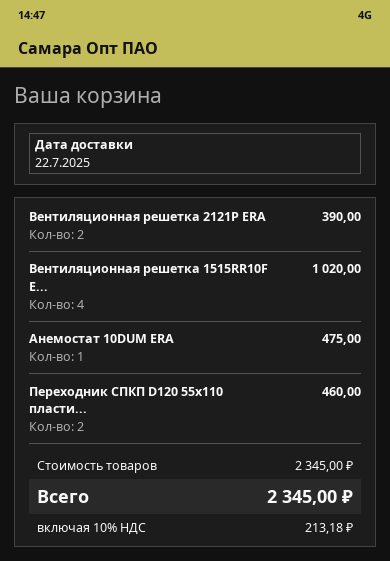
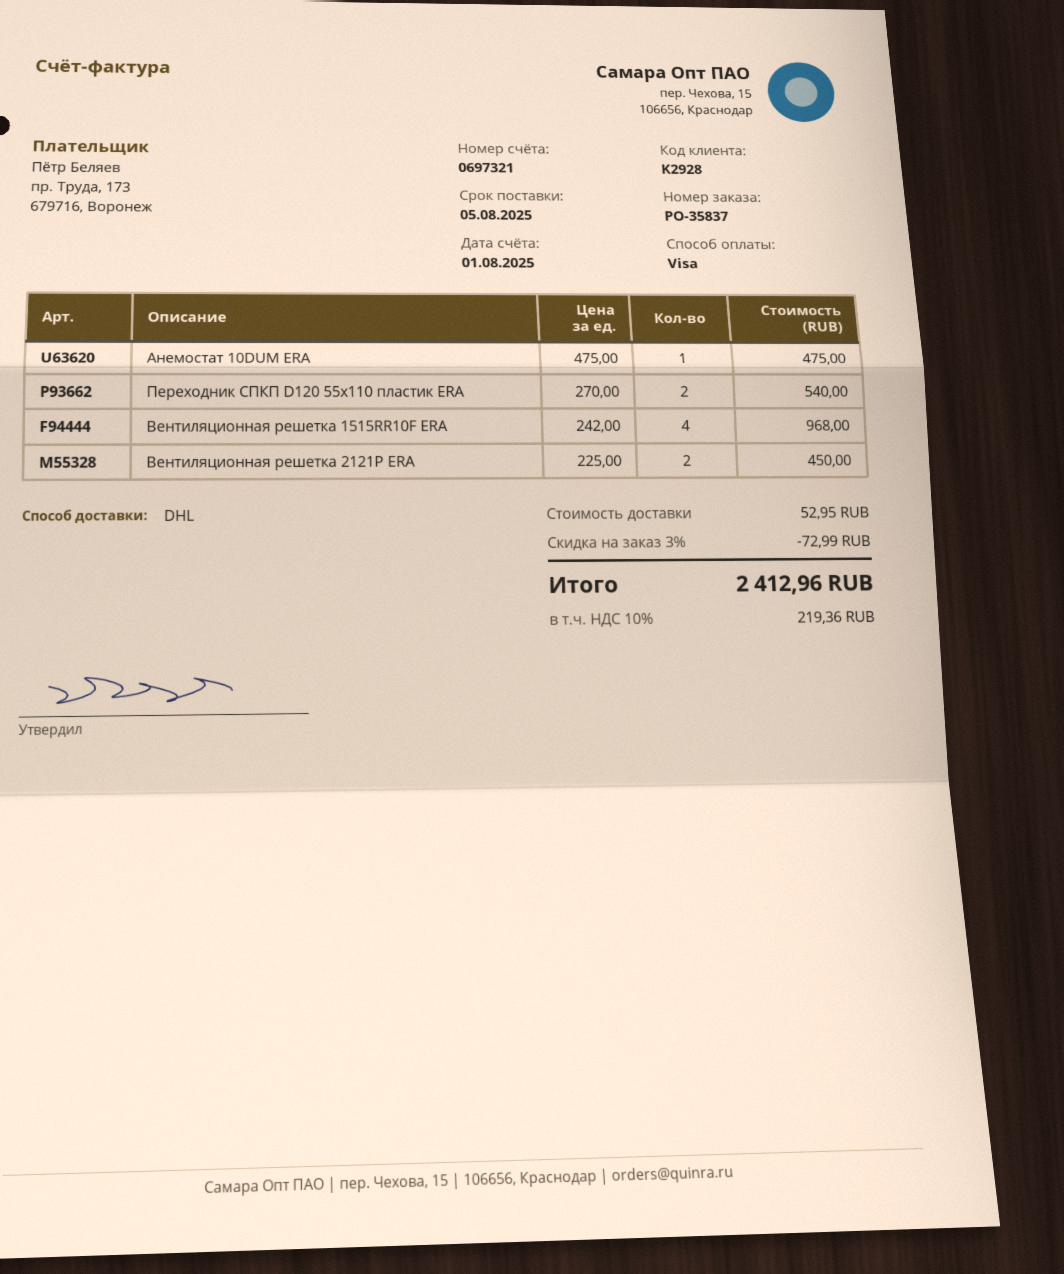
delivery date: 2025-07-22 -> 2025-08-05
Вентиляционная решетка 2121Р ERA: 2 for 390.00 -> 2 for 450.00
Вентиляционная решетка 1515RR10F E...: 4 for 1020.00 -> 4 for 968.00
Переходник СПКП D120 55х110 пласти...: 2 for 460.00 -> 2 for 540.00
discount: none -> 3% = 72.99
shipping: none -> 52.95
tax: 10% = 213.18 -> 10% = 219.36
total: 2345.00 -> 2412.96

